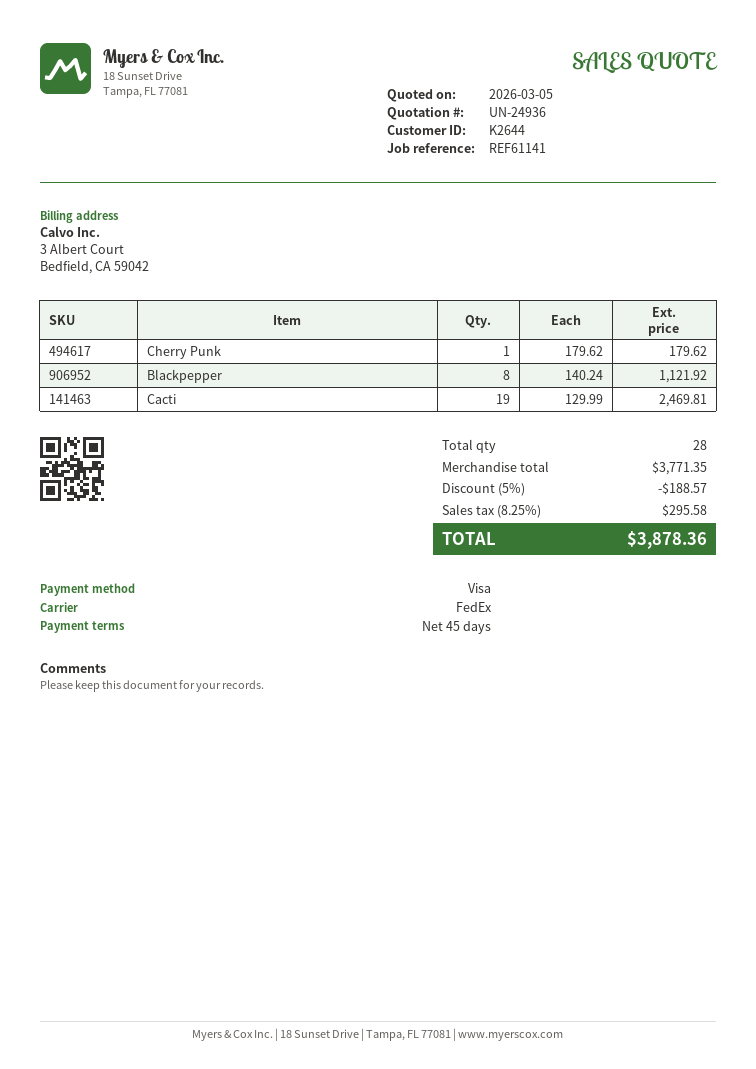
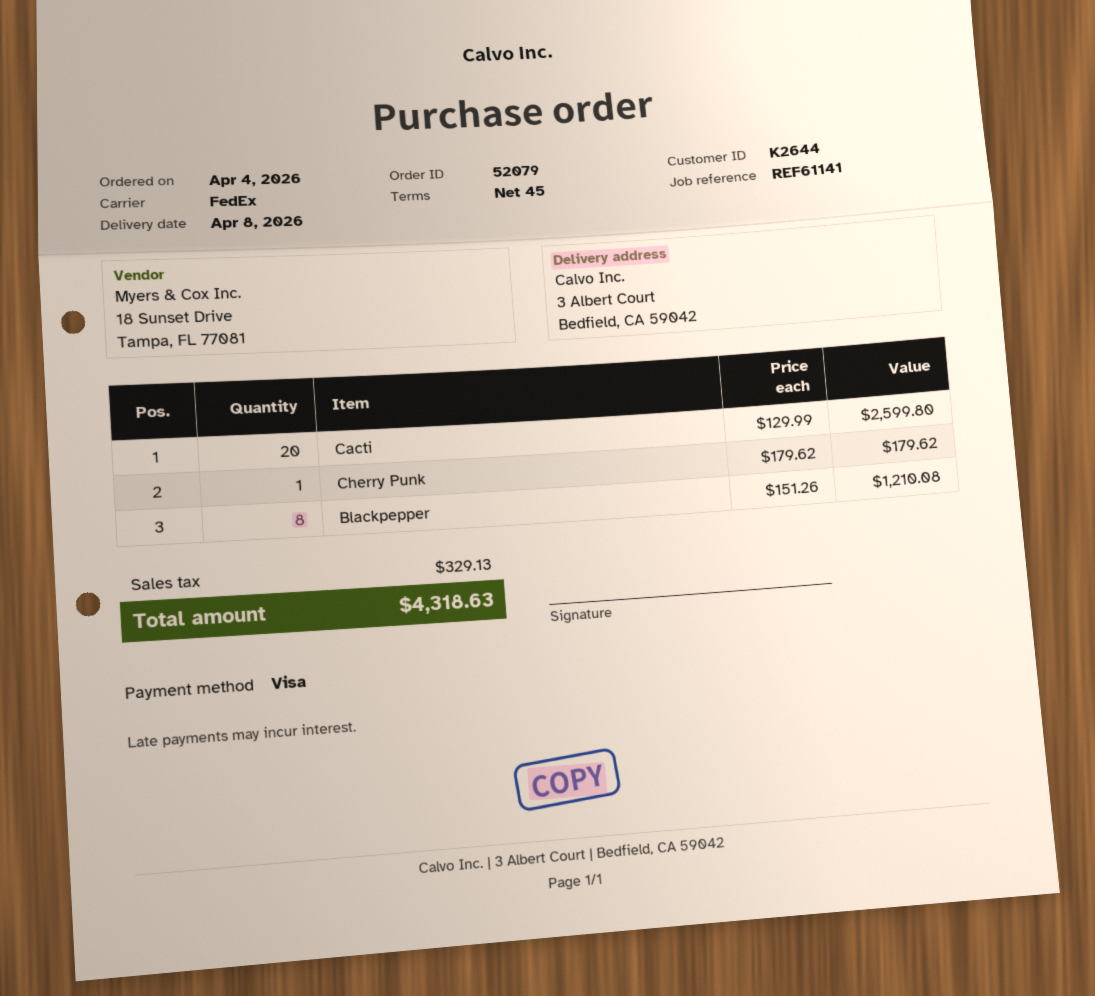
Blackpepper: 8 x 140.24 = 1121.92 -> 8 x 151.26 = 1210.08
Cacti: 19 x 129.99 = 2469.81 -> 20 x 129.99 = 2599.80
discount: 5% = 188.57 -> none
tax: 295.58 -> 329.13
total: 3878.36 -> 4318.63

